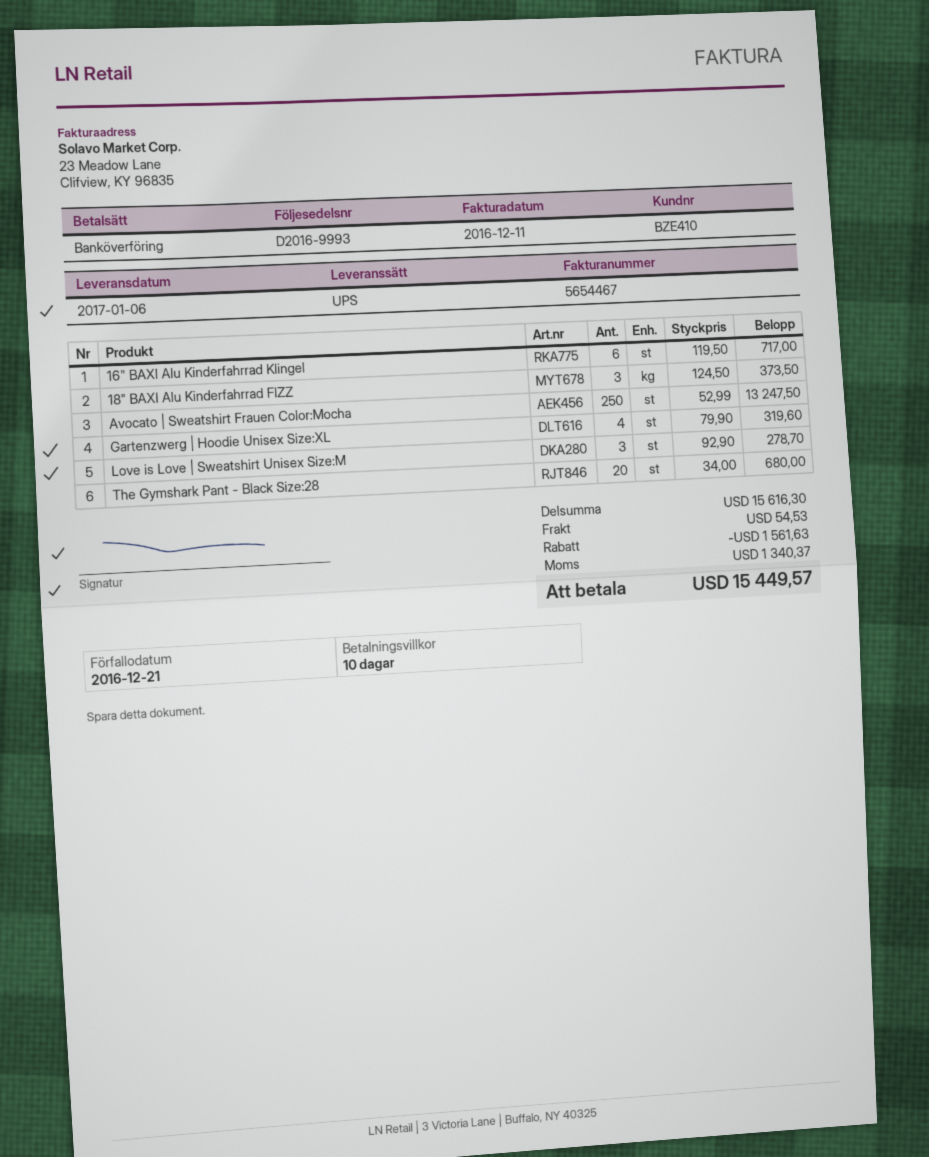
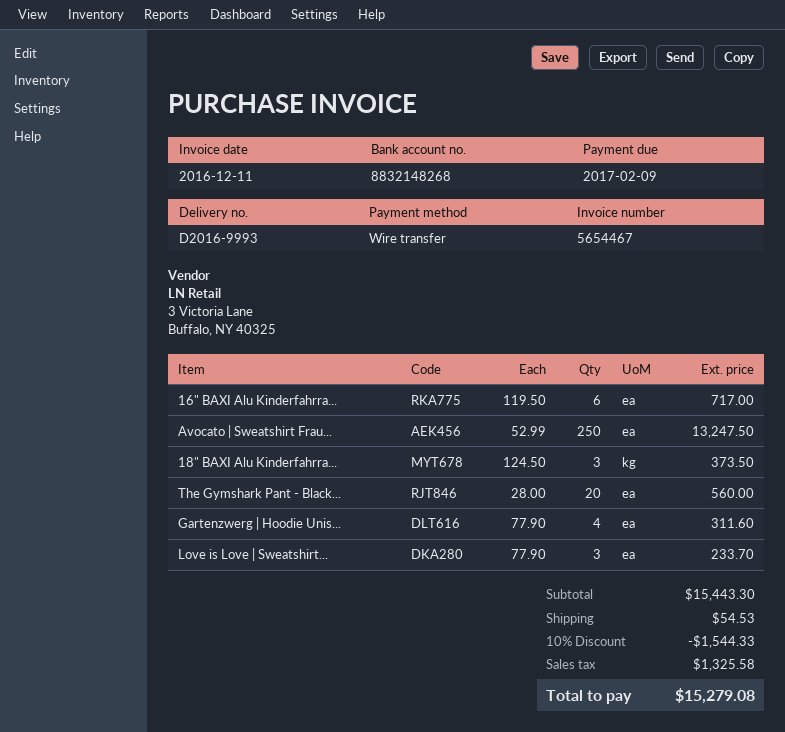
due date: 2016-12-21 -> 2017-02-09
Gartenzwerg | Hoodie Unisex Size:XL: 4 x 79.90 = 319.60 -> 4 x 77.90 = 311.60
Love is Love | Sweatshirt Unisex Size:M: 3 x 92.90 = 278.70 -> 3 x 77.90 = 233.70
The Gymshark Pant - Black Size:28: 20 x 34.00 = 680.00 -> 20 x 28.00 = 560.00
subtotal: 15616.30 -> 15443.30
discount: 1561.63 -> 1544.33
tax: 1340.37 -> 1325.58
total: 15449.57 -> 15279.08

